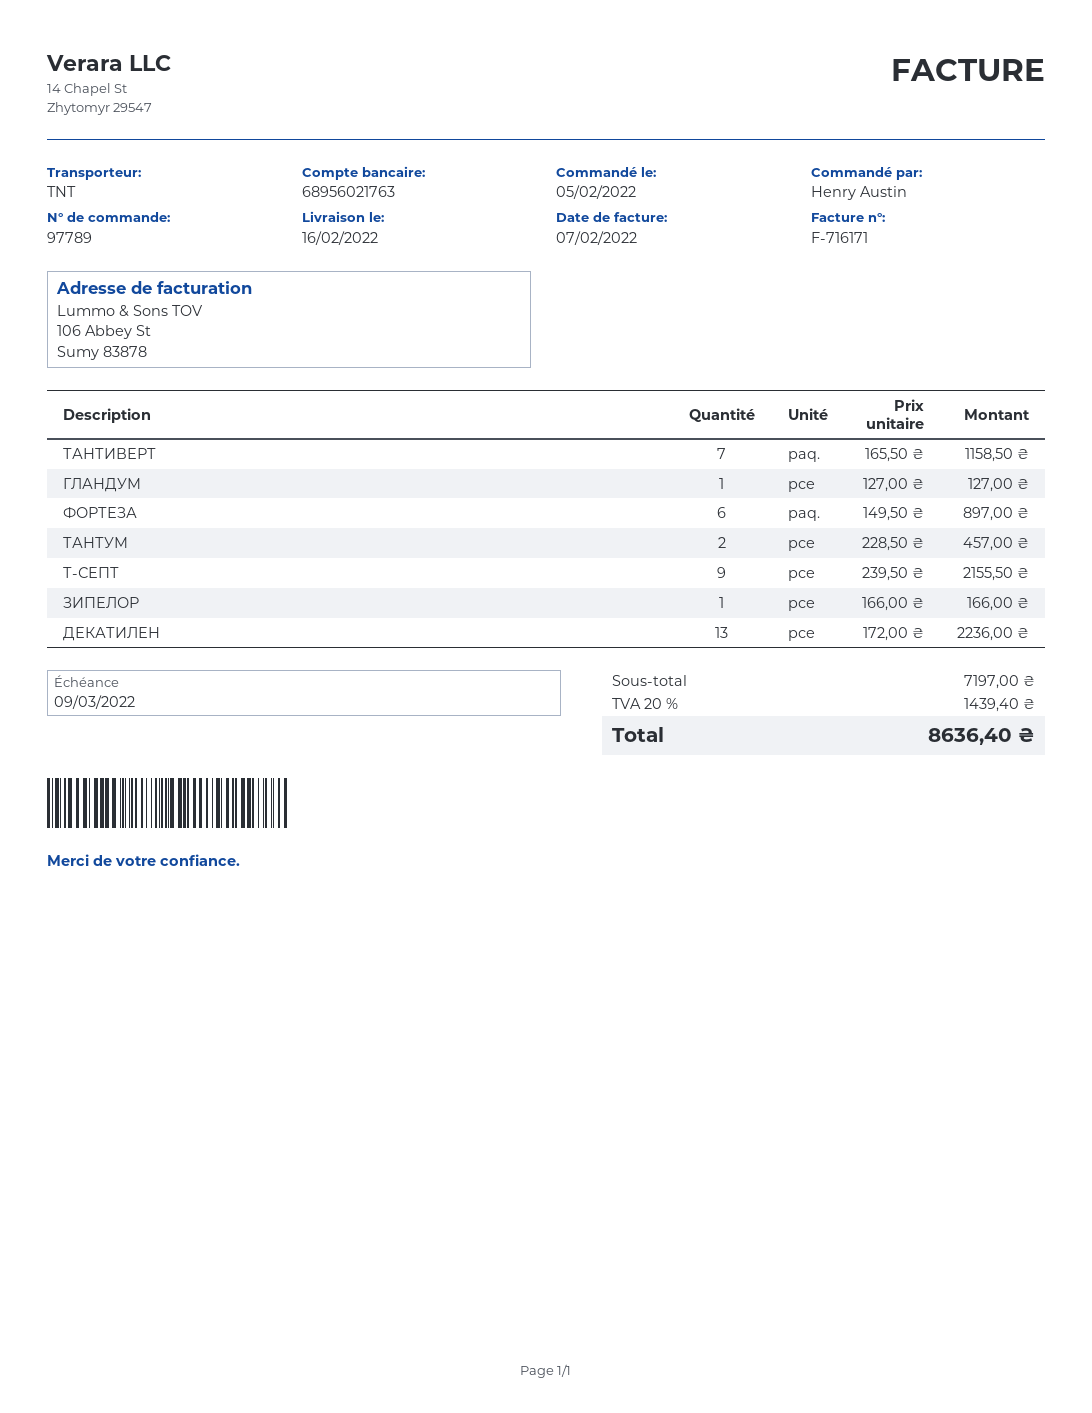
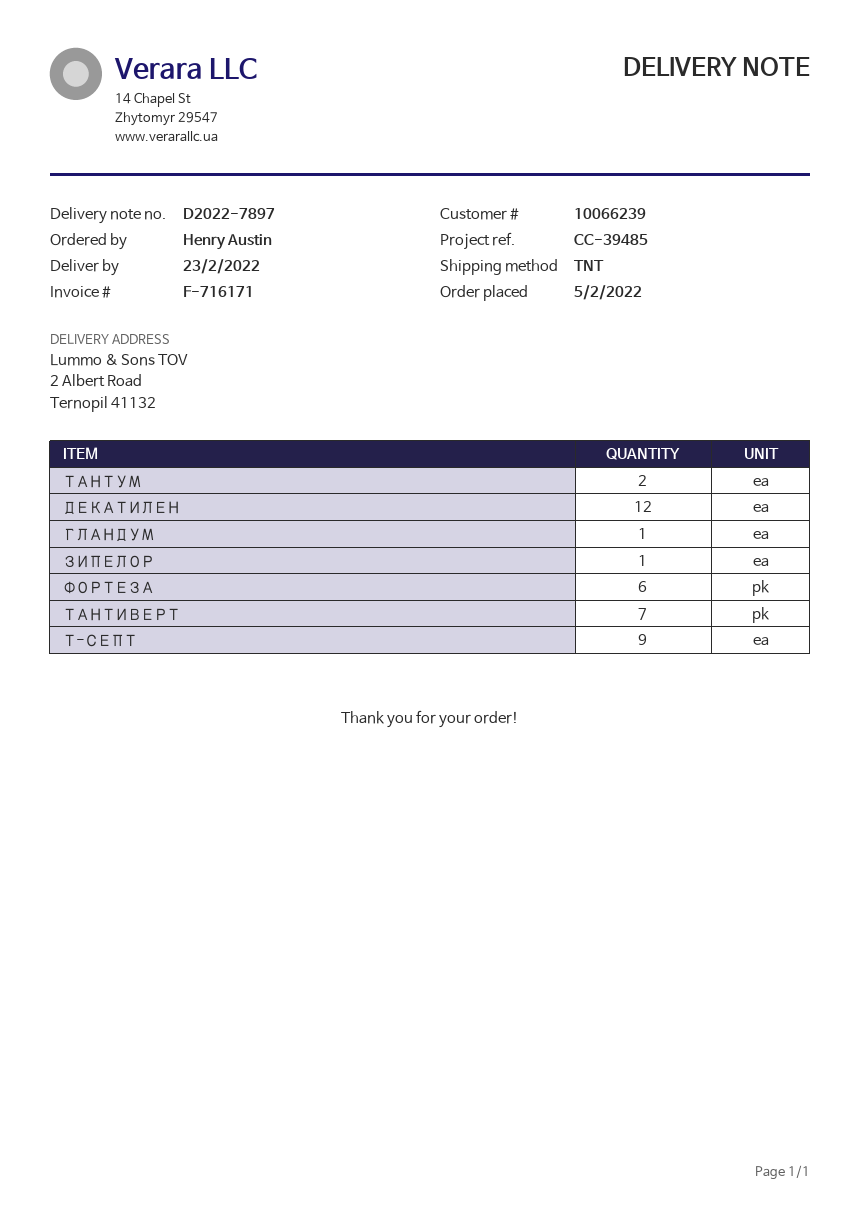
delivery date: 2022-02-16 -> 2022-02-23
ДЕКАТИЛЕН: 13 -> 12

